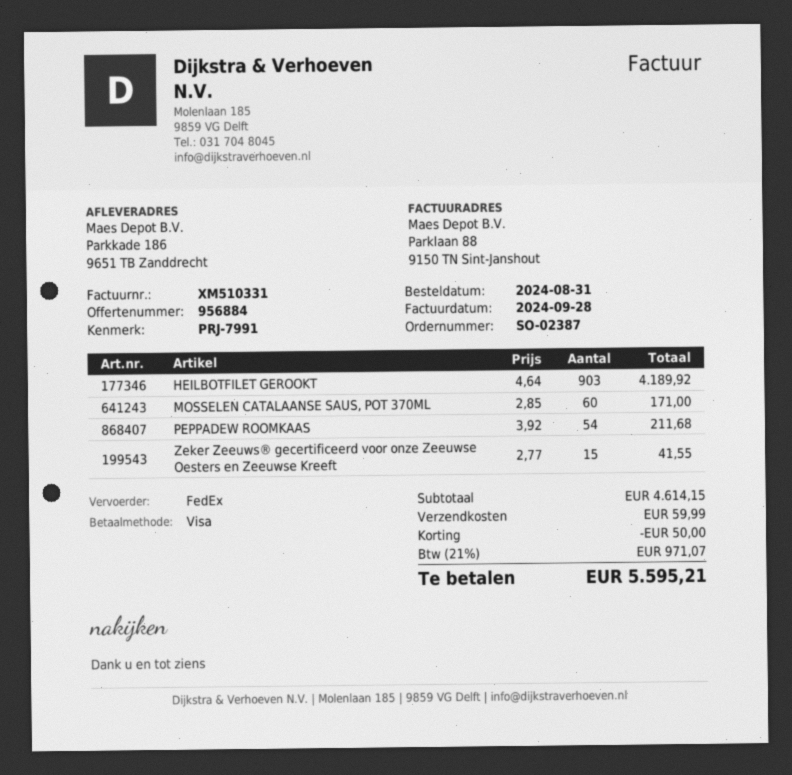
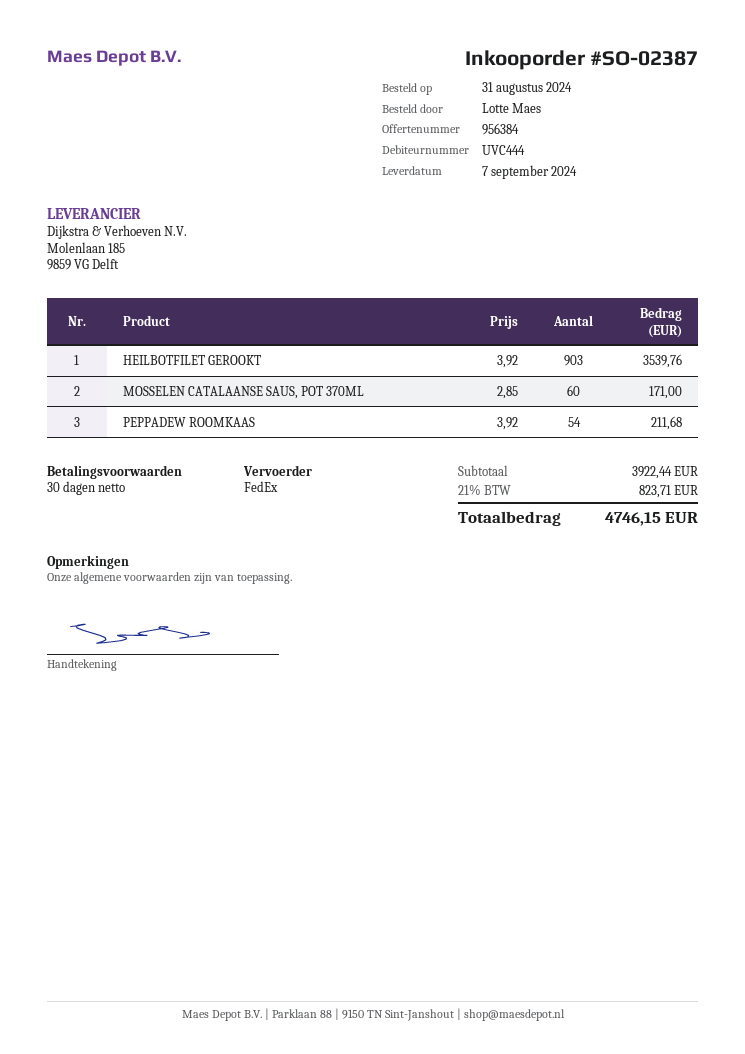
quote number: 956884 -> 956384
HEILBOTFILET GEROOKT: 903 x 4.64 = 4189.92 -> 903 x 3.92 = 3539.76
Zeker Zeeuws® gecertificeerd voor onze Zeeuwse Oesters en Zeeuwse Kreeft: 15 x 2.77 = 41.55 -> none
subtotal: 4614.15 -> 3922.44
discount: 50.00 -> none
shipping: 59.99 -> none
tax: 21% = 971.07 -> 21% = 823.71
total: 5595.21 -> 4746.15

